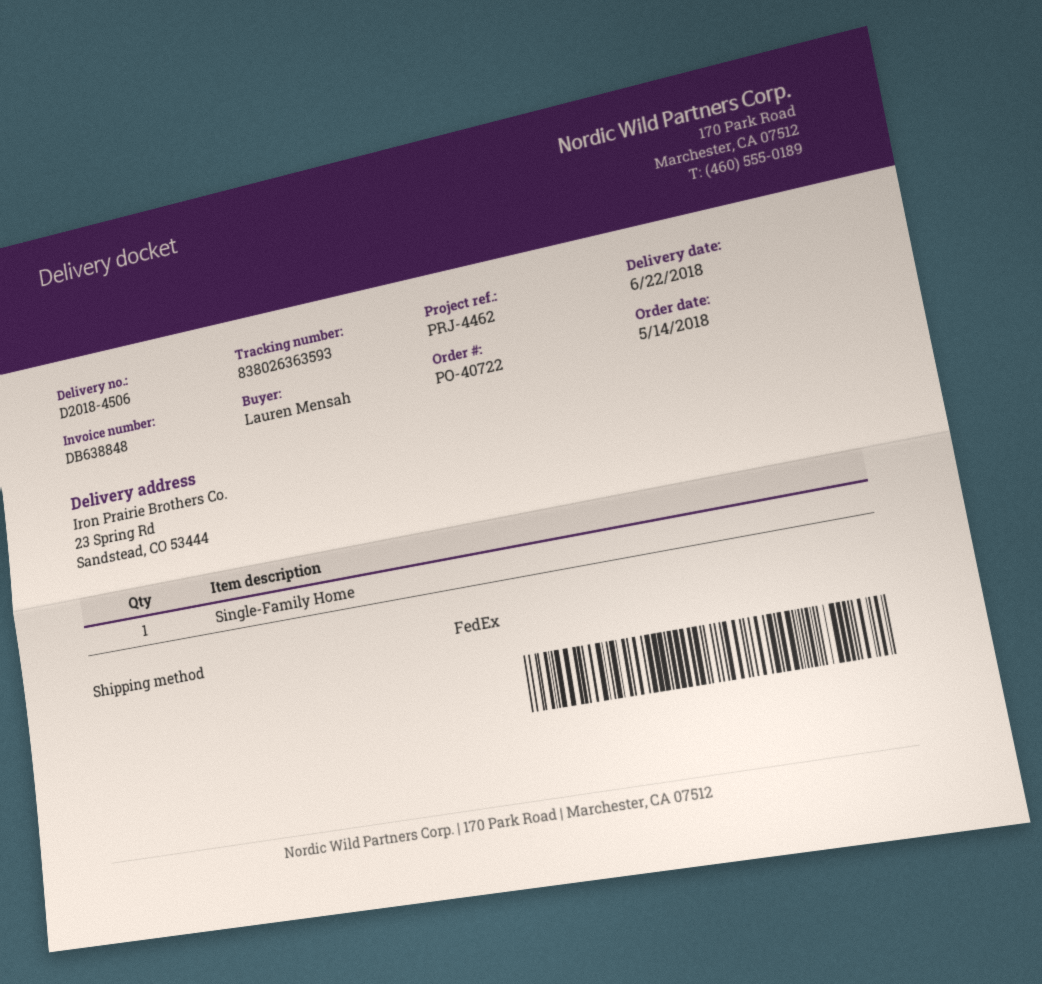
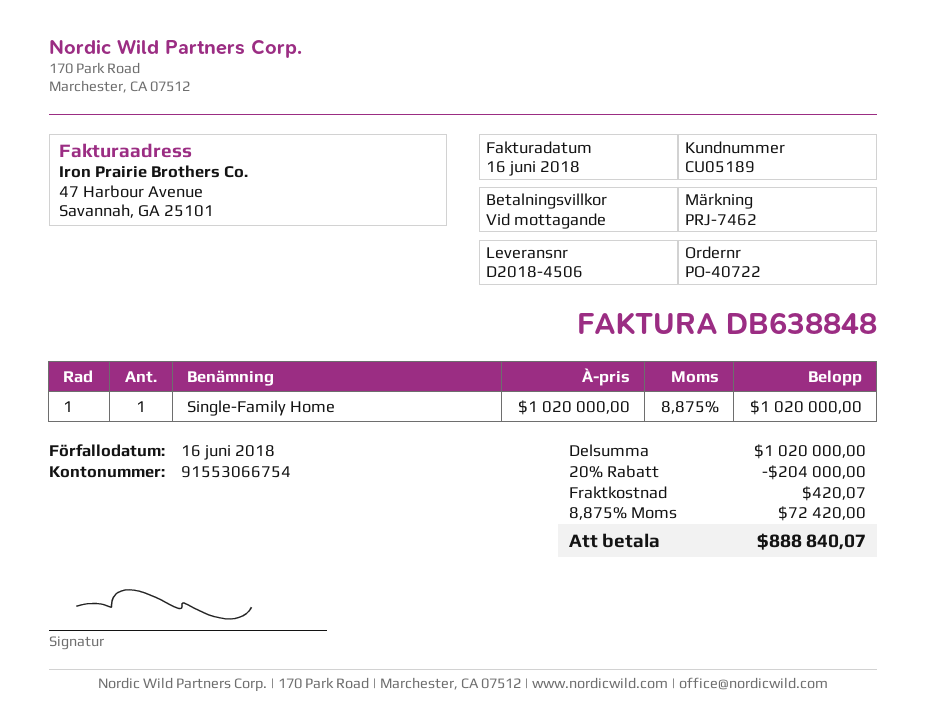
reference: PRJ-4462 -> PRJ-7462

